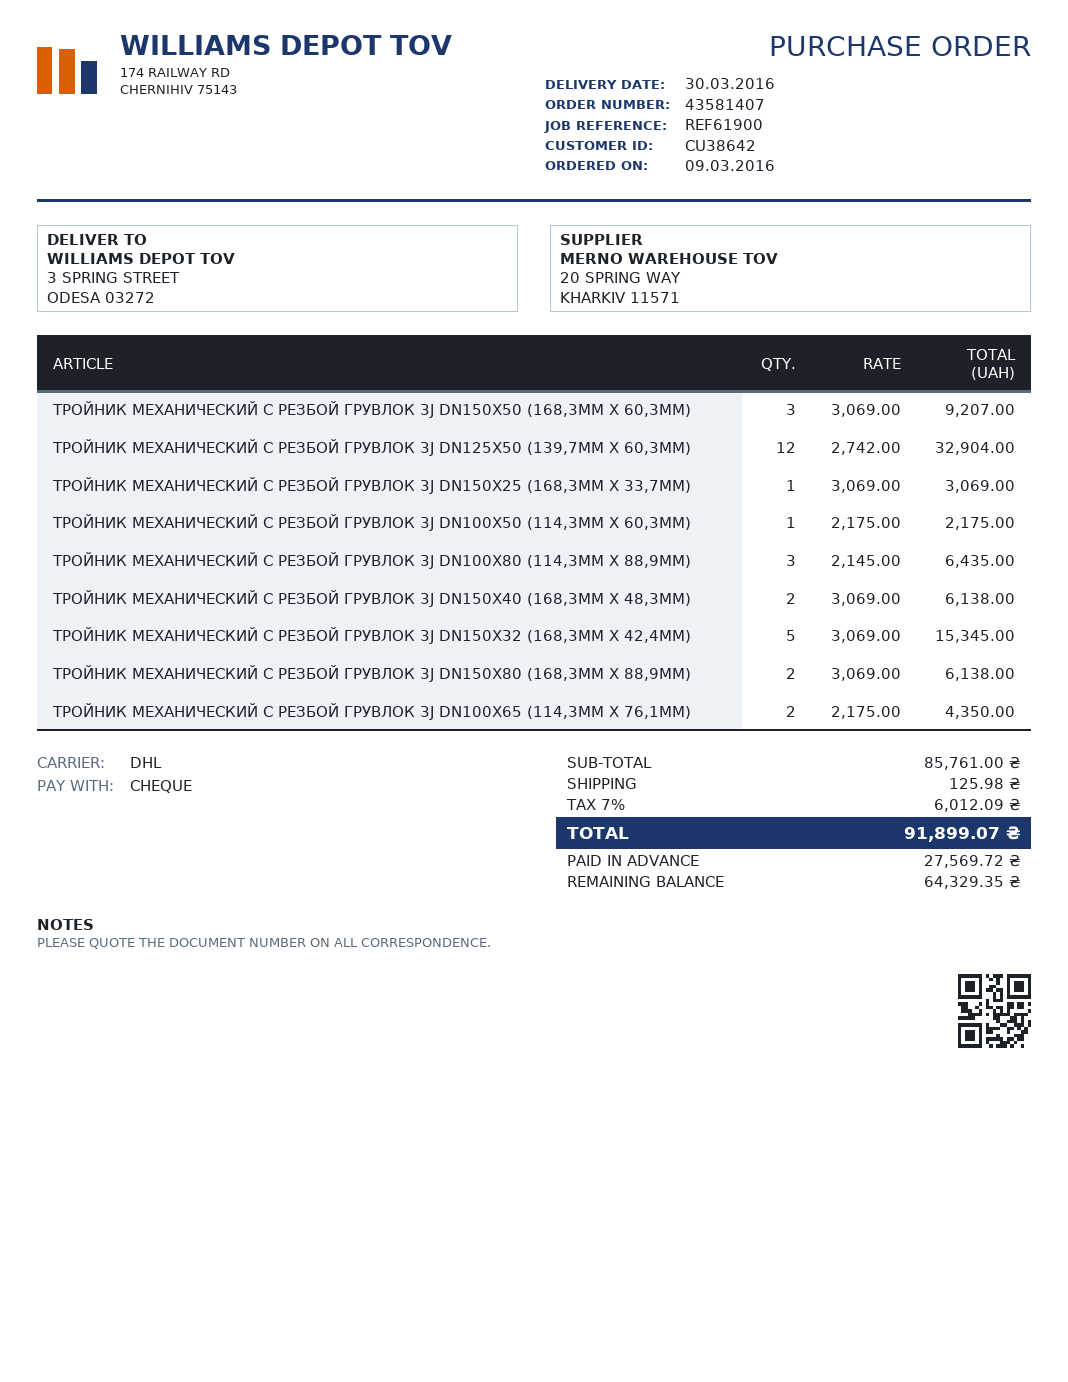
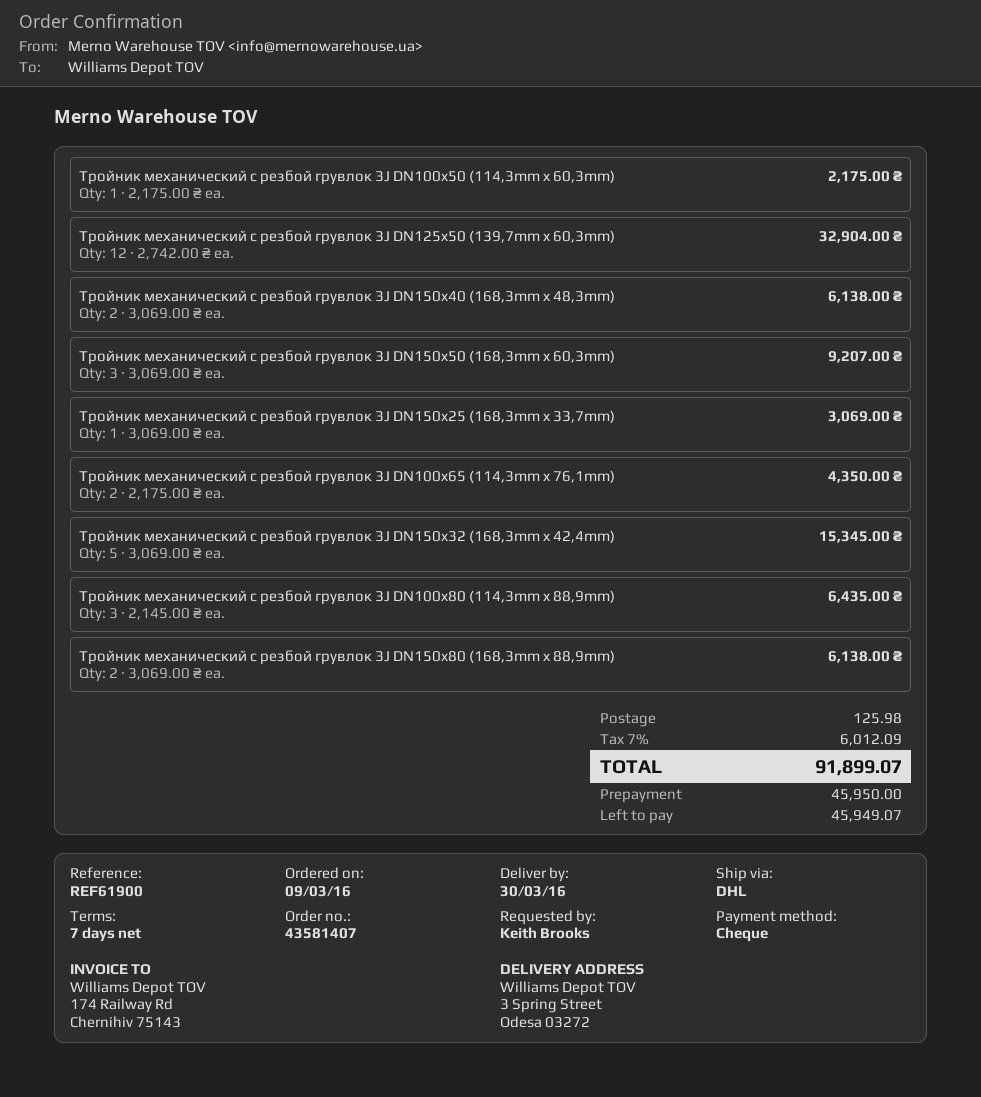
deposit: 27569.72 -> 45950.00
balance: 64329.35 -> 45949.07

